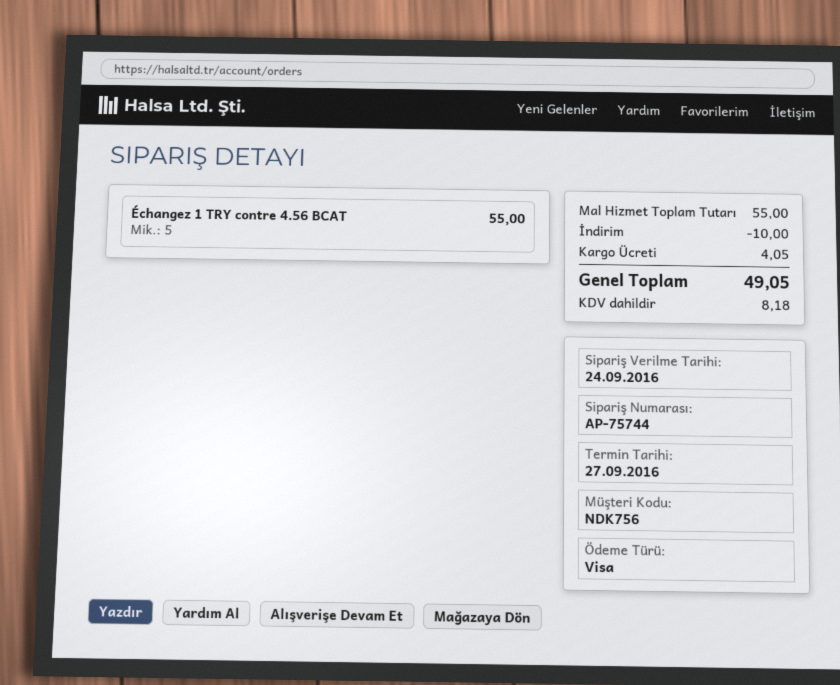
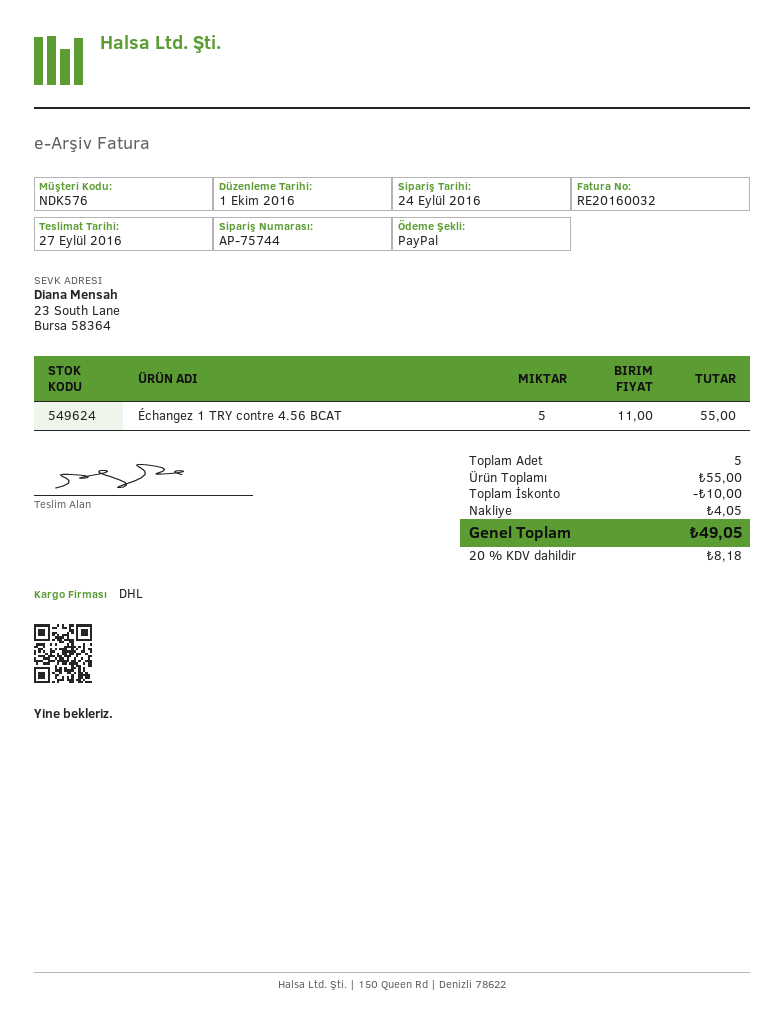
customer number: NDK756 -> NDK576
payment method: Visa -> PayPal

